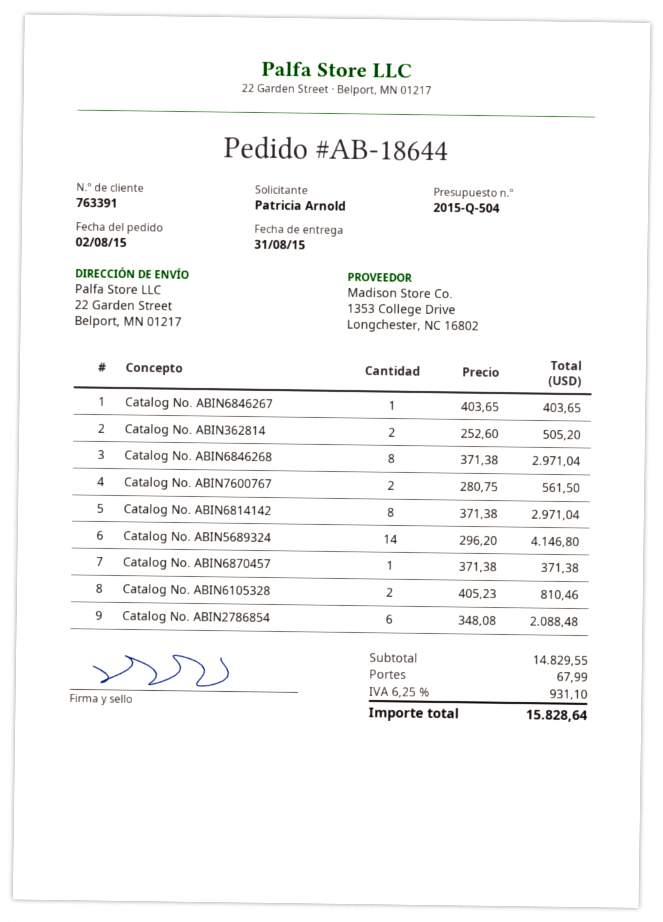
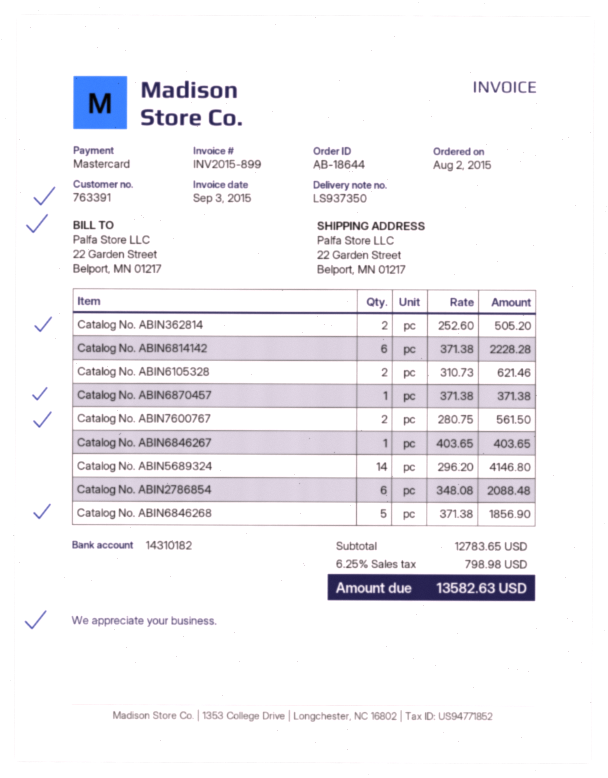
Catalog No. ABIN6846268: 8 x 371.38 = 2971.04 -> 5 x 371.38 = 1856.90
Catalog No. ABIN6814142: 8 x 371.38 = 2971.04 -> 6 x 371.38 = 2228.28
Catalog No. ABIN6105328: 2 x 405.23 = 810.46 -> 2 x 310.73 = 621.46
subtotal: 14829.55 -> 12783.65
shipping: 67.99 -> none
tax: 6.25% = 931.10 -> 6.25% = 798.98
total: 15828.64 -> 13582.63

